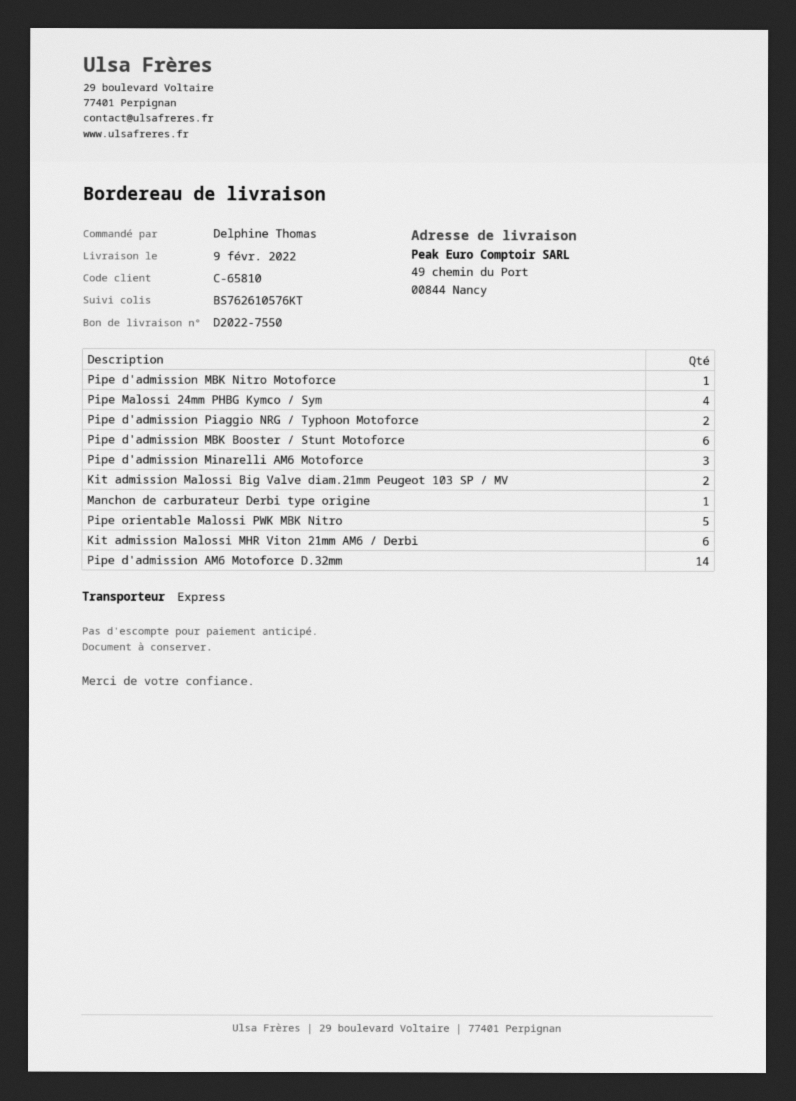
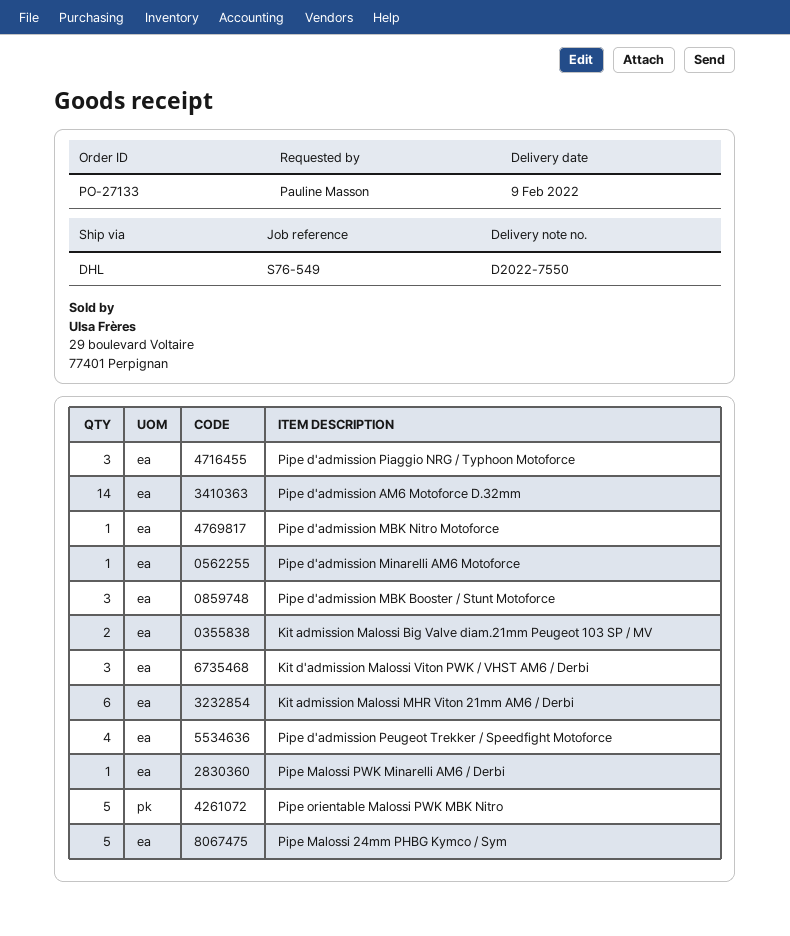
ordered by: Delphine Thomas -> Pauline Masson
shipping method: express -> DHL
Pipe Malossi 24mm PHBG Kymco / Sym: 4 -> 5
Pipe d'admission Piaggio NRG / Typhoon Motoforce: 2 -> 3
Pipe d'admission MBK Booster / Stunt Motoforce: 6 -> 3
Pipe d'admission Minarelli AM6 Motoforce: 3 -> 1
Manchon de carburateur Derbi type origine: 1 -> none
Kit d'admission Malossi Viton PWK / VHST AM6 / Derbi: none -> 3
Pipe d'admission Peugeot Trekker / Speedfight Motoforce: none -> 4
Pipe Malossi PWK Minarelli AM6 / Derbi: none -> 1

